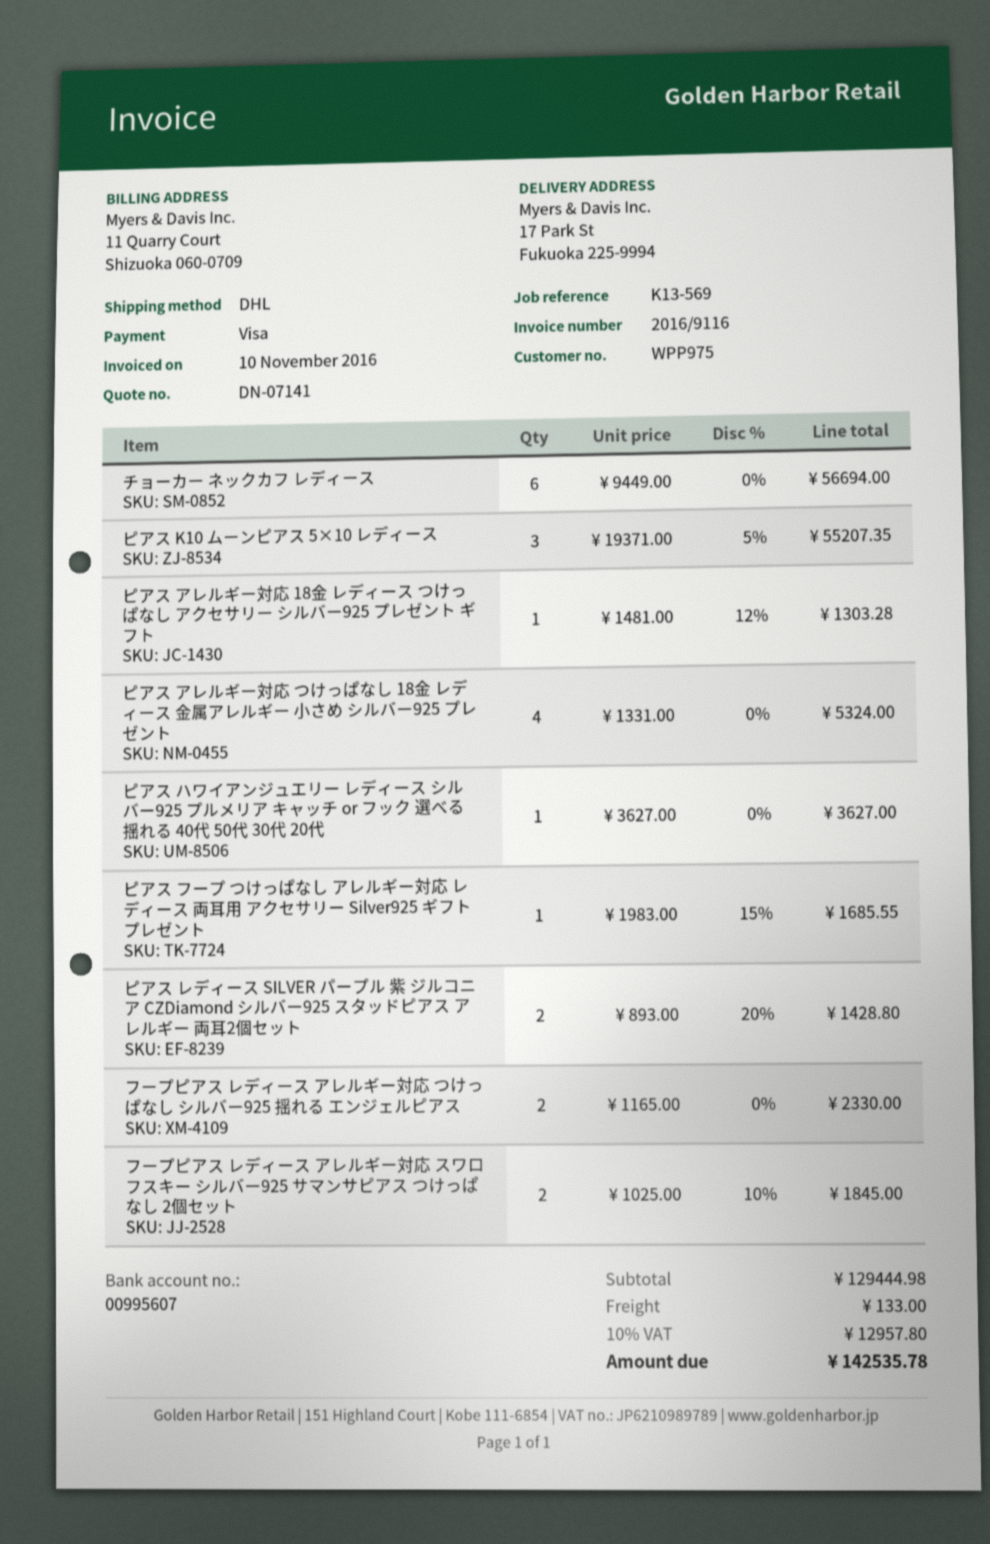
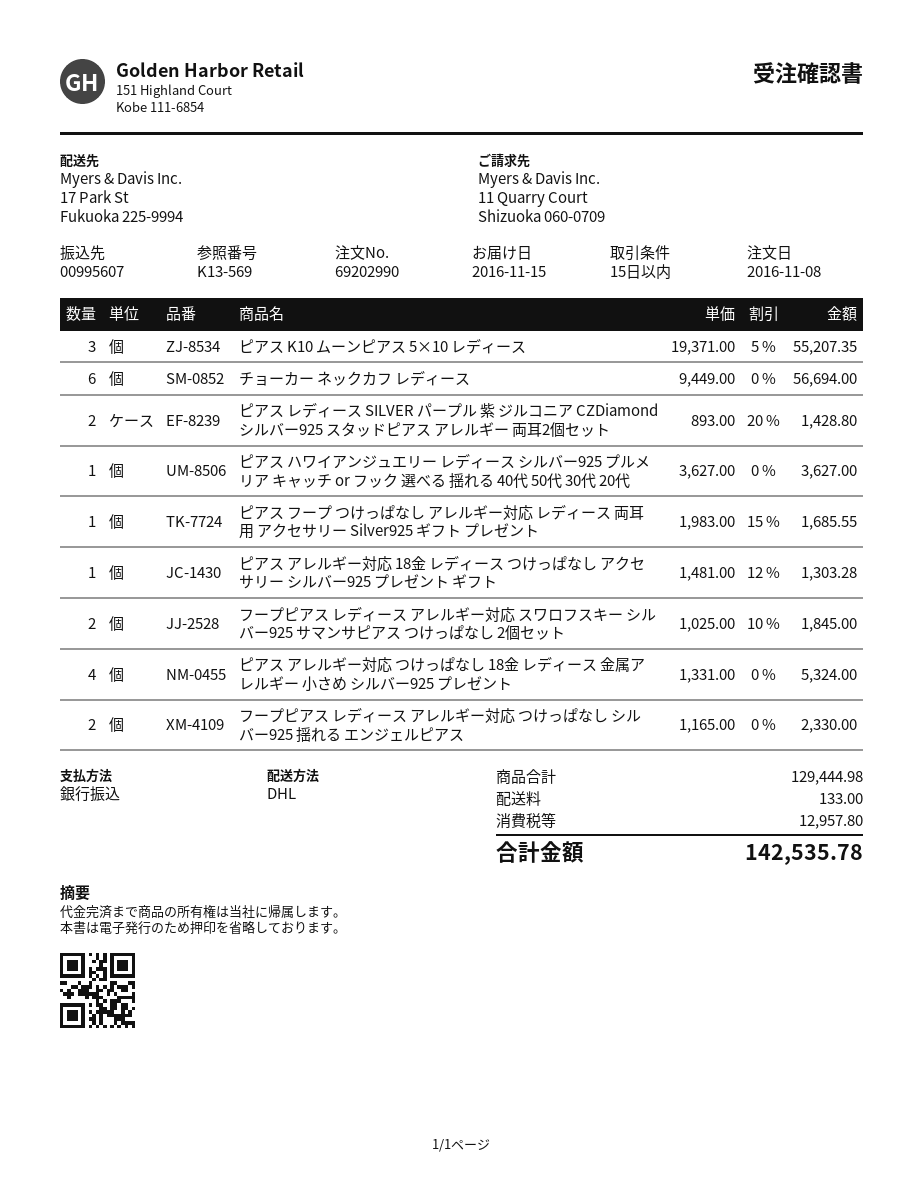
payment method: Visa -> bank transfer

